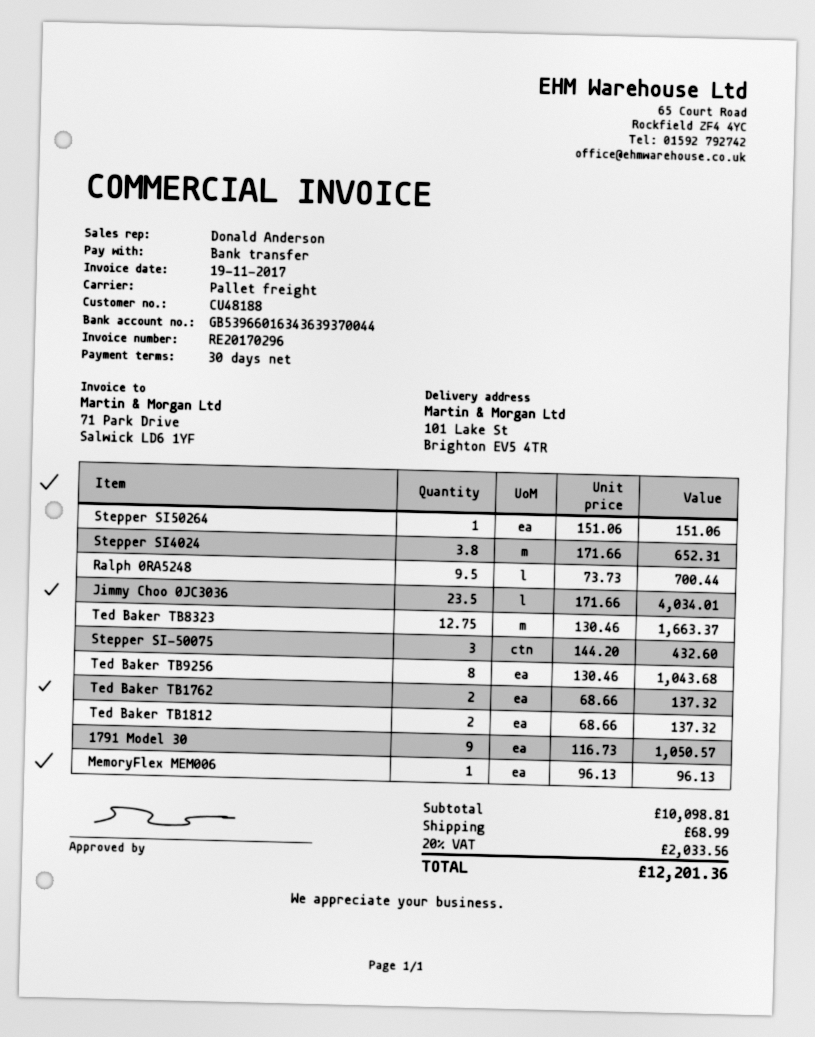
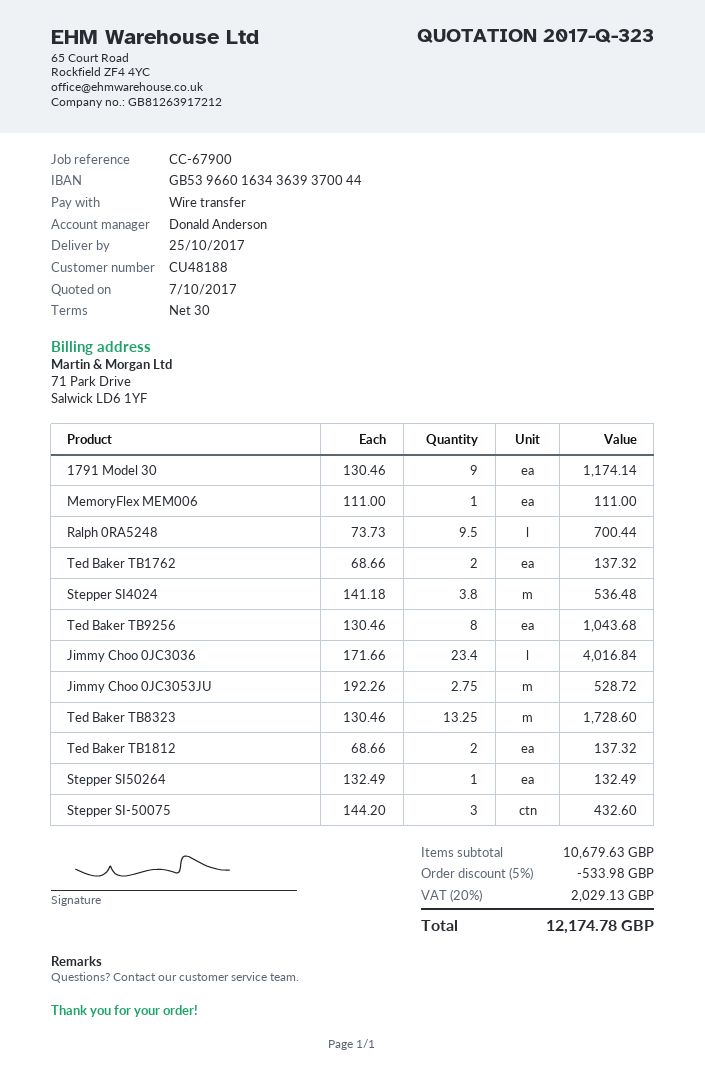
Stepper SI50264: 1 x 151.06 = 151.06 -> 1 x 132.49 = 132.49
Stepper SI4024: 3.8 x 171.66 = 652.31 -> 3.8 x 141.18 = 536.48
Jimmy Choo 0JC3036: 23.5 x 171.66 = 4034.01 -> 23.4 x 171.66 = 4016.84
Ted Baker TB8323: 12.75 x 130.46 = 1663.37 -> 13.25 x 130.46 = 1728.60
1791 Model 30: 9 x 116.73 = 1050.57 -> 9 x 130.46 = 1174.14
MemoryFlex MEM006: 1 x 96.13 = 96.13 -> 1 x 111.00 = 111.00
Jimmy Choo 0JC3053JU: none -> 2.75 x 192.26 = 528.72
subtotal: 10098.81 -> 10679.63
discount: none -> 5% = 533.98
shipping: 68.99 -> none
tax: 20% = 2033.56 -> 20% = 2029.13
total: 12201.36 -> 12174.78

